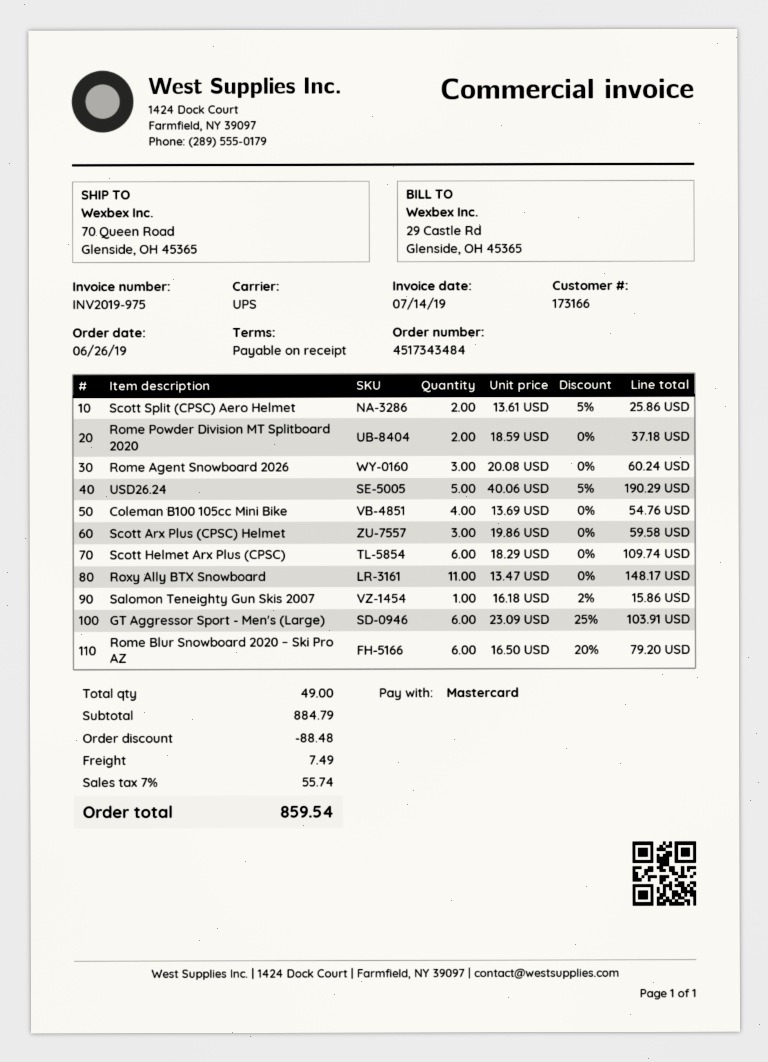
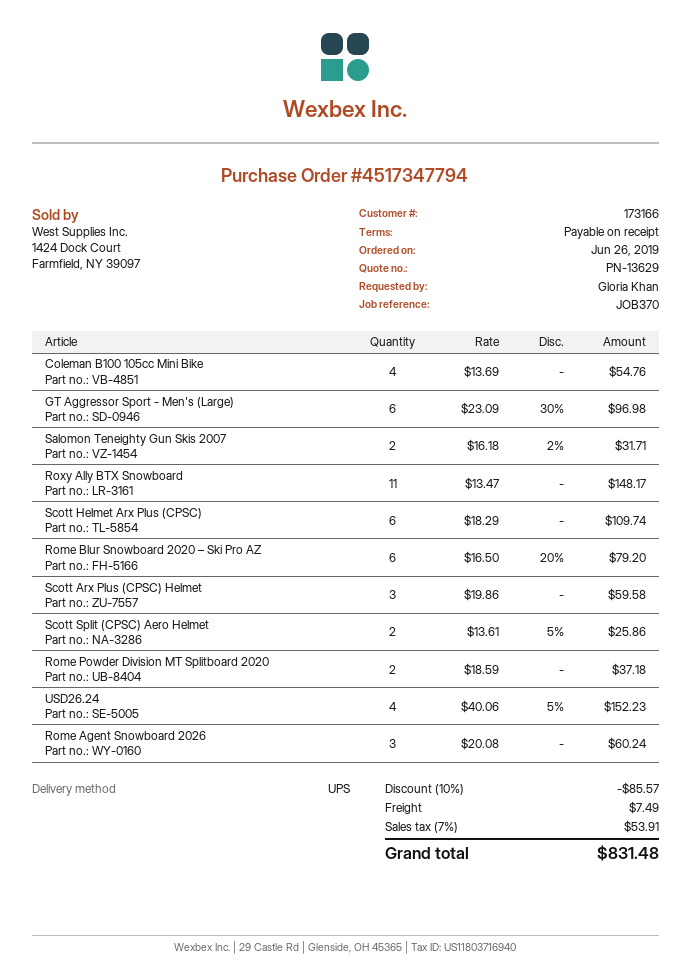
order number: 4517343484 -> 4517347794
USD26.24: 5 x 40.06 - 5% = 190.29 -> 4 x 40.06 - 5% = 152.23
Salomon Teneighty Gun Skis 2007: 1 x 16.18 - 2% = 15.86 -> 2 x 16.18 - 2% = 31.71
GT Aggressor Sport - Men's (Large): 6 x 23.09 - 25% = 103.91 -> 6 x 23.09 - 30% = 96.98
discount: 88.48 -> 85.57
tax: 7% = 55.74 -> 7% = 53.91
total: 859.54 -> 831.48

